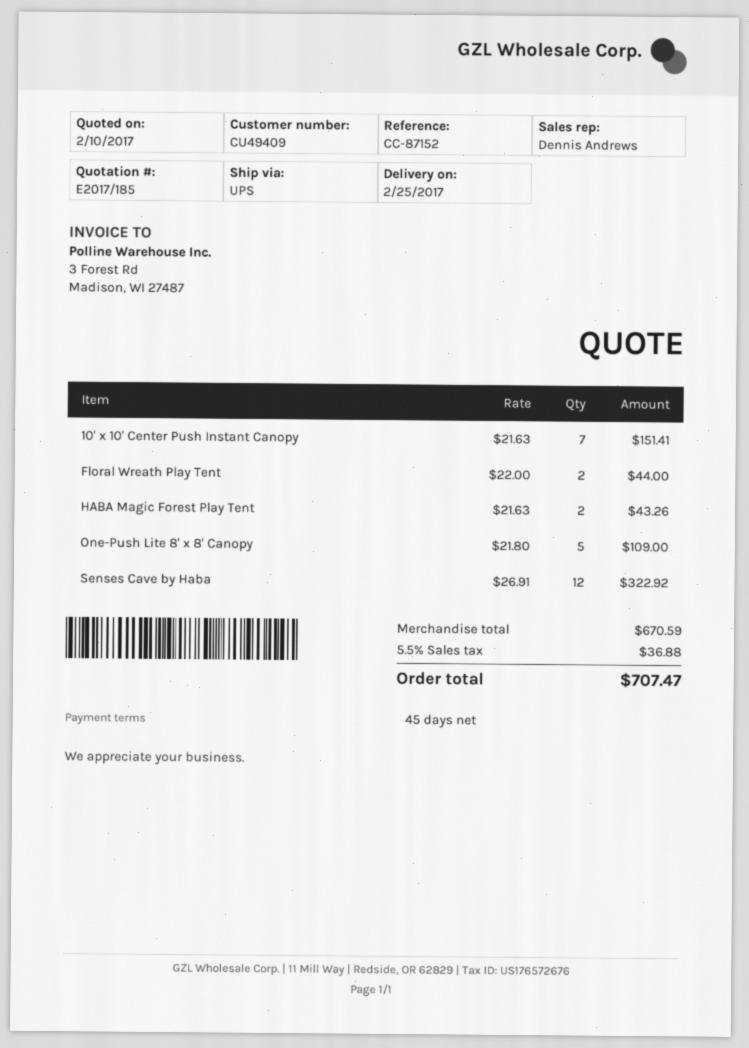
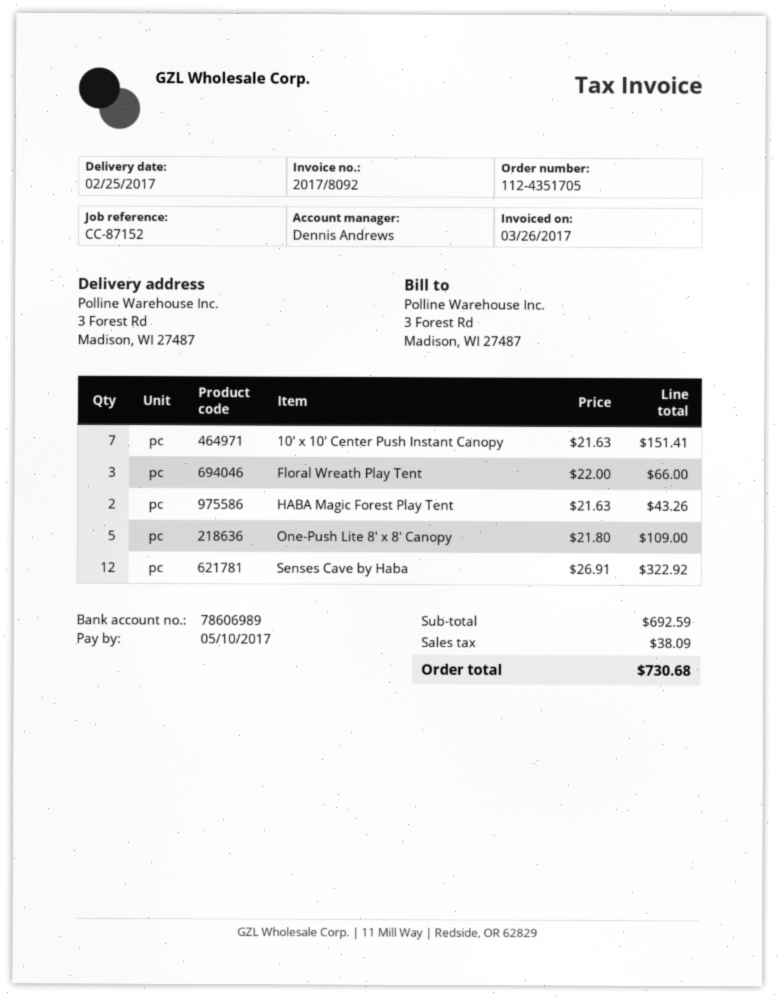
Floral Wreath Play Tent: 2 x 22.00 = 44.00 -> 3 x 22.00 = 66.00
subtotal: 670.59 -> 692.59
tax: 36.88 -> 38.09
total: 707.47 -> 730.68

